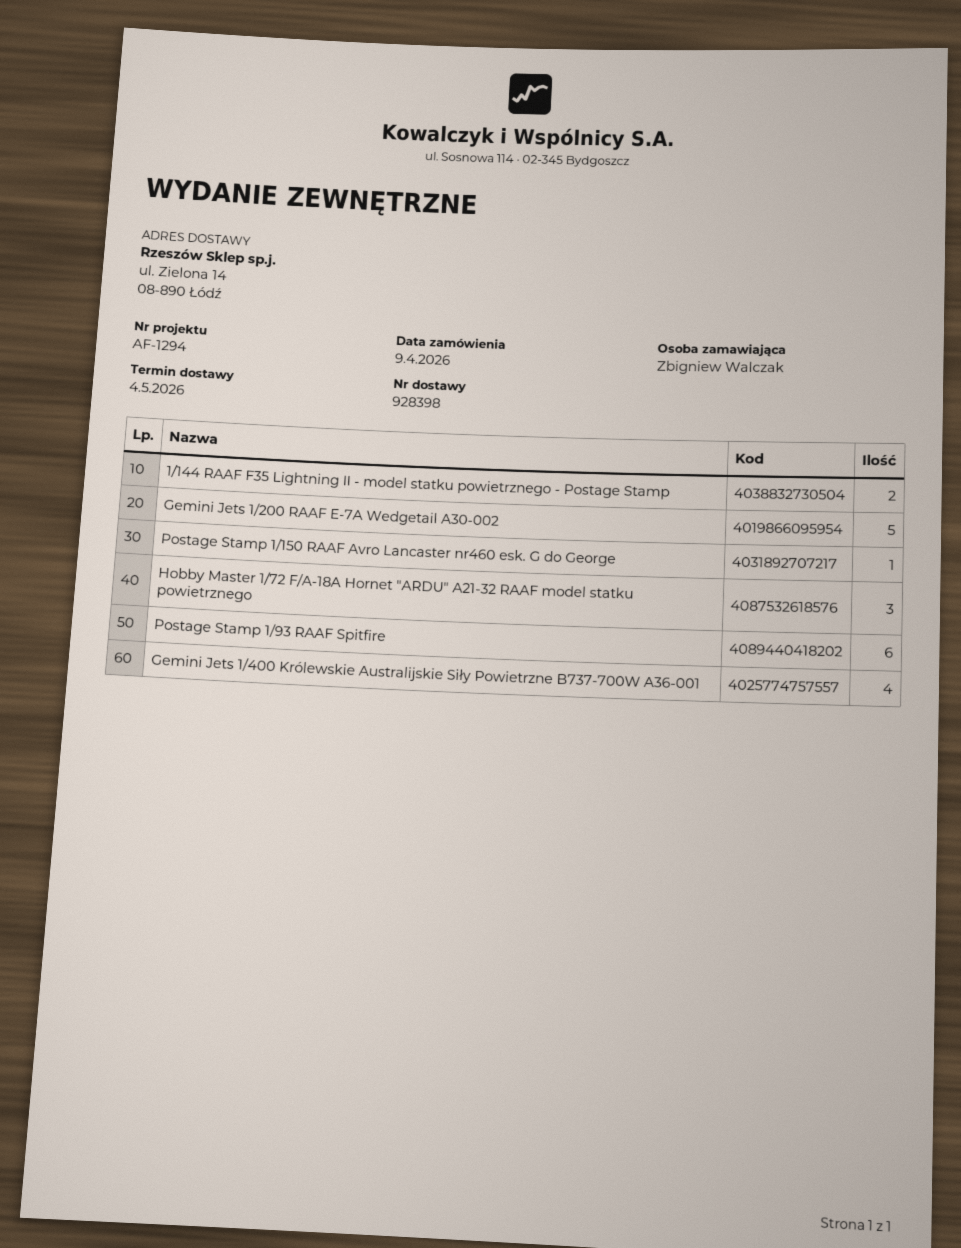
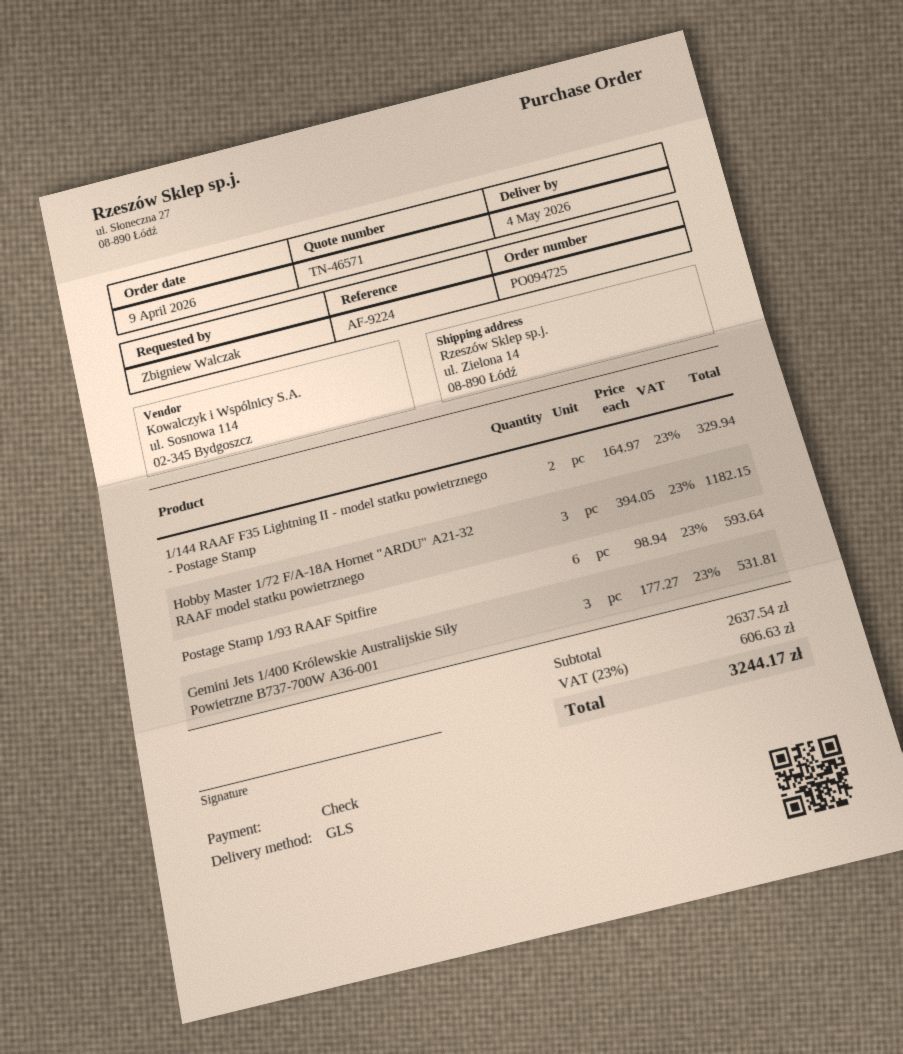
reference: AF-1294 -> AF-9224
Gemini Jets 1/200 RAAF E-7A Wedgetail A30-002: 5 -> none
Postage Stamp 1/150 RAAF Avro Lancaster nr460 esk. G do George: 1 -> none
Gemini Jets 1/400 Królewskie Australijskie Siły Powietrzne B737-700W A36-001: 4 -> 3

